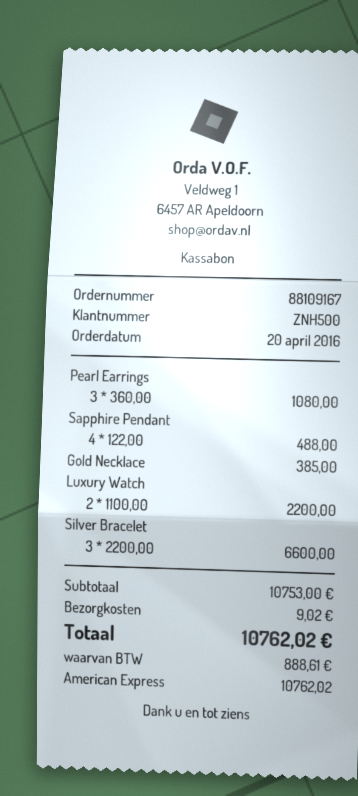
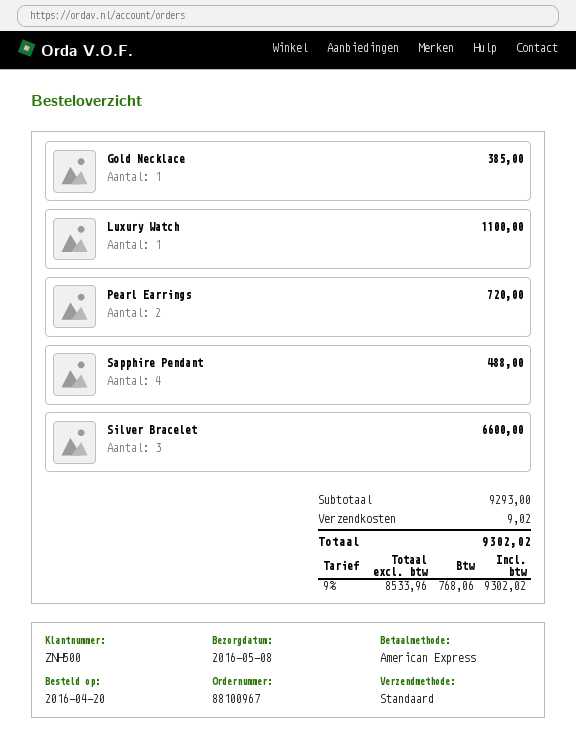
order number: 88109167 -> 88100967
Pearl Earrings: 3 for 1080.00 -> 2 for 720.00
Luxury Watch: 2 for 2200.00 -> 1 for 1100.00
subtotal: 10753.00 -> 9293.00
tax: 888.61 -> 768.06
total: 10762.02 -> 9302.02

